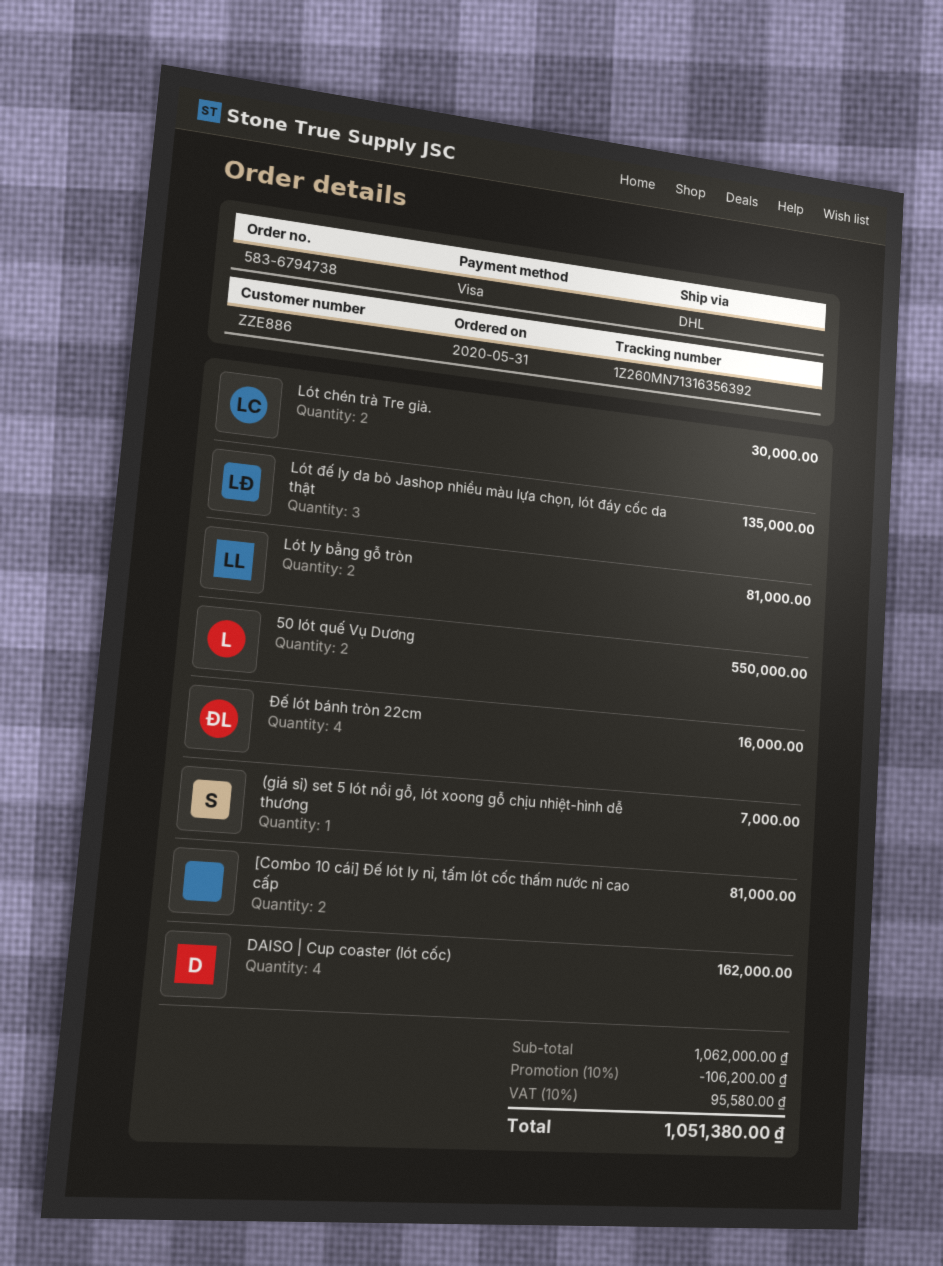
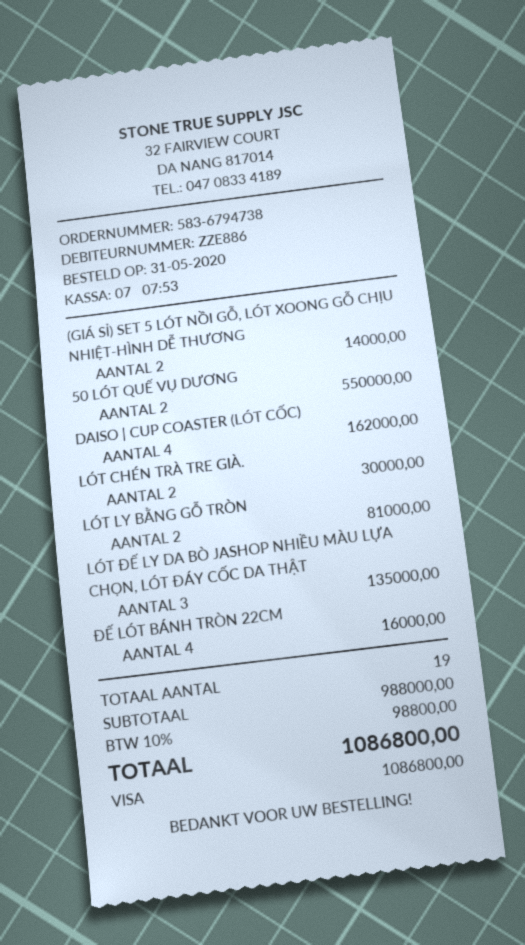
(giá sỉ) set 5 lót nồi gỗ, lót xoong gỗ chịu nhiệt-hình dễ thương: 1 for 7000.00 -> 2 for 14000.00
[Combo 10 cái] Đế lót ly nỉ, tấm lót cốc thấm nước nỉ cao cấp: 2 for 81000.00 -> none
subtotal: 1062000.00 -> 988000.00
discount: 10% = 106200.00 -> none
tax: 10% = 95580.00 -> 10% = 98800.00
total: 1051380.00 -> 1086800.00

